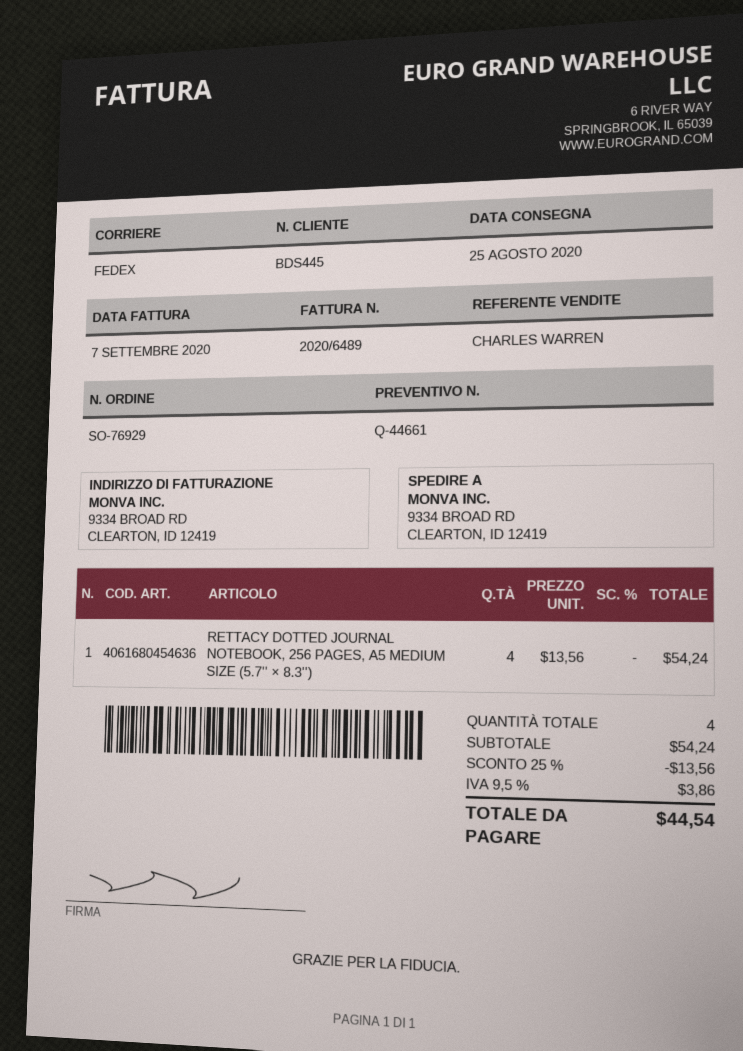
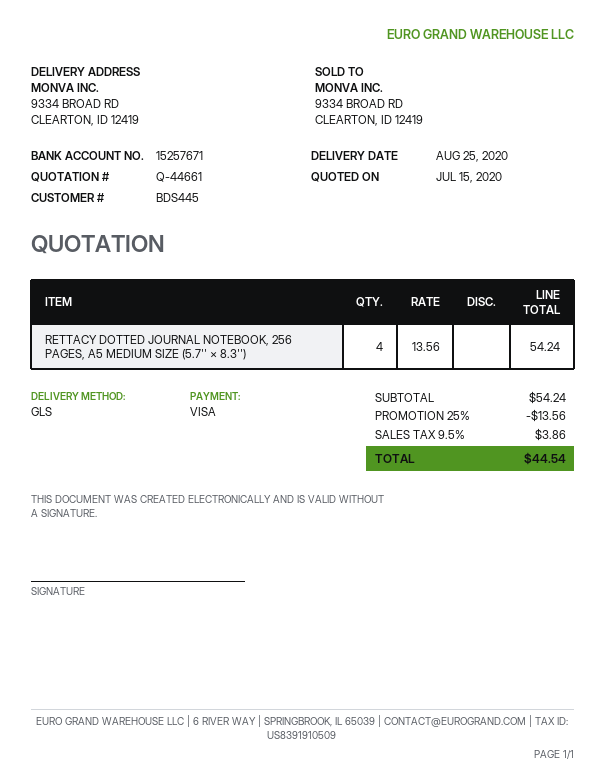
shipping method: FedEx -> GLS

